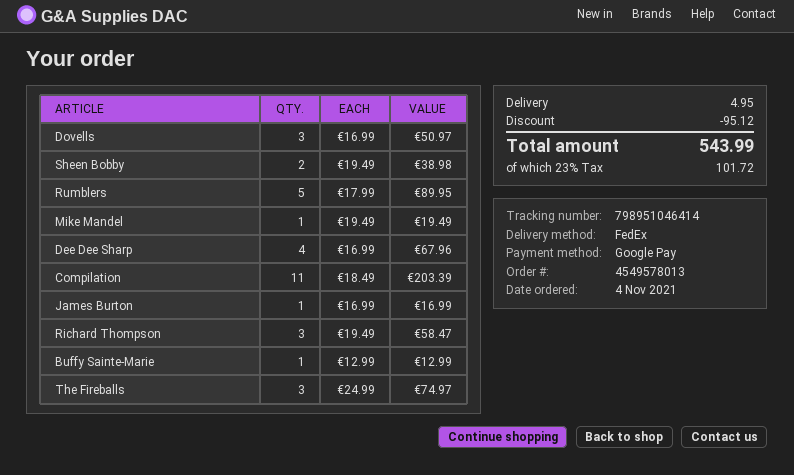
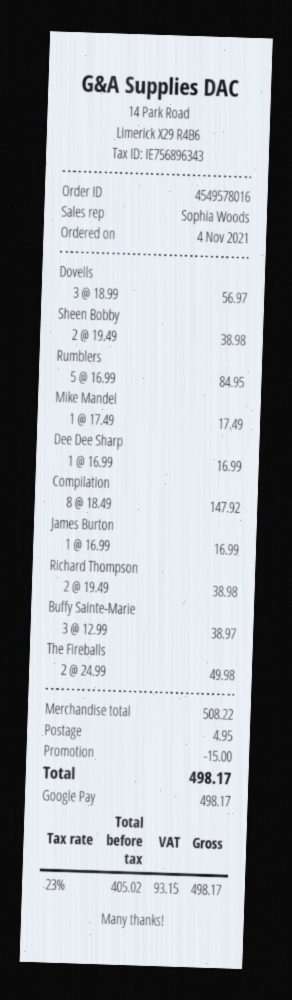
order number: 4549578013 -> 4549578016
Dovells: 3 x 16.99 = 50.97 -> 3 x 18.99 = 56.97
Rumblers: 5 x 17.99 = 89.95 -> 5 x 16.99 = 84.95
Mike Mandel: 1 x 19.49 = 19.49 -> 1 x 17.49 = 17.49
Dee Dee Sharp: 4 x 16.99 = 67.96 -> 1 x 16.99 = 16.99
Compilation: 11 x 18.49 = 203.39 -> 8 x 18.49 = 147.92
Richard Thompson: 3 x 19.49 = 58.47 -> 2 x 19.49 = 38.98
Buffy Sainte-Marie: 1 x 12.99 = 12.99 -> 3 x 12.99 = 38.97
The Fireballs: 3 x 24.99 = 74.97 -> 2 x 24.99 = 49.98
discount: 95.12 -> 15.00
tax: 23% = 101.72 -> 23% = 93.15
total: 543.99 -> 498.17

